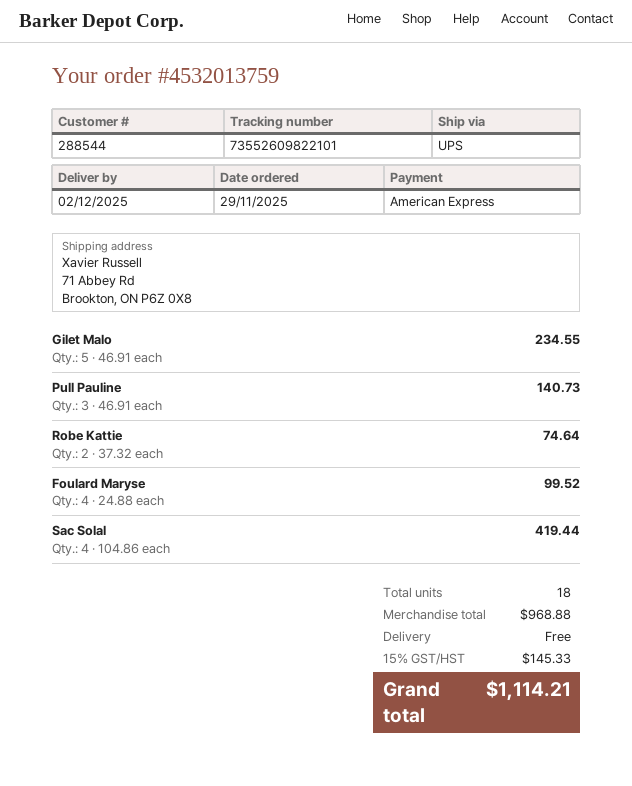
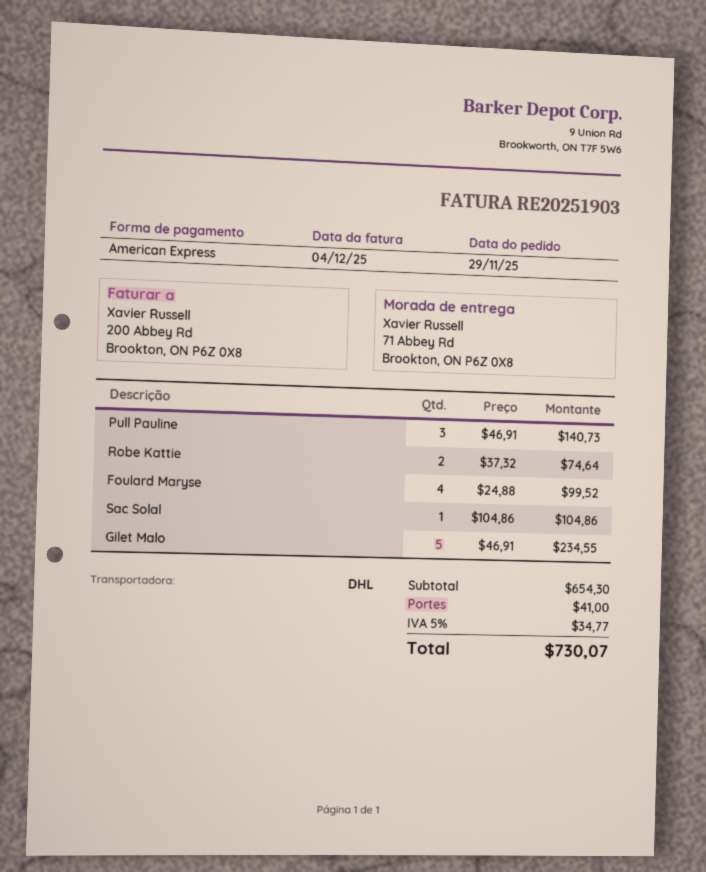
shipping method: UPS -> DHL
Sac Solal: 4 x 104.86 = 419.44 -> 1 x 104.86 = 104.86
subtotal: 968.88 -> 654.30
shipping: 0.00 -> 41.00
tax: 15% = 145.33 -> 5% = 34.77
total: 1114.21 -> 730.07

